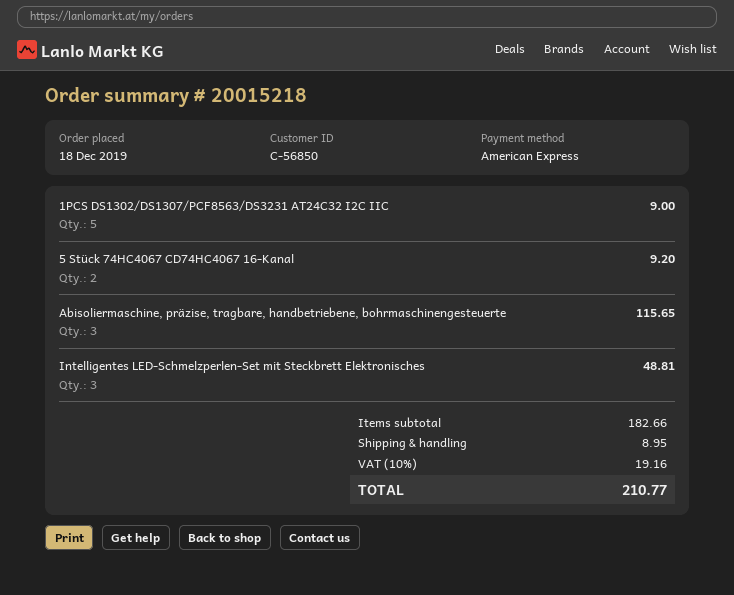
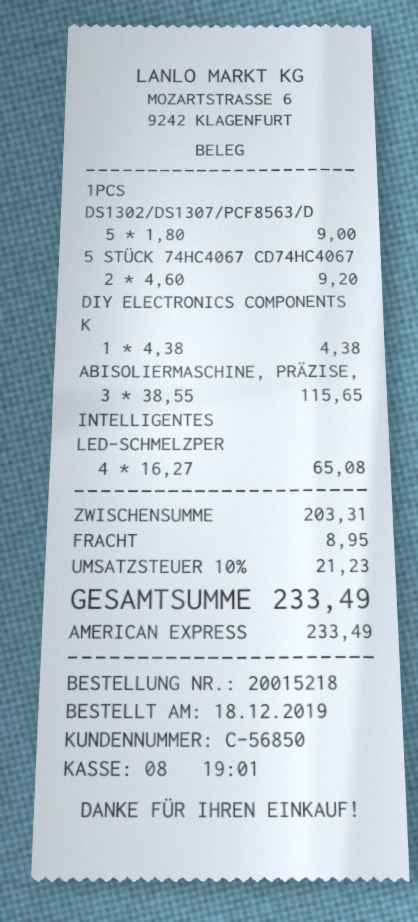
Intelligentes LED-Schmelzperlen-Set mit Steckbrett Elektronisches: 3 for 48.81 -> 4 for 65.08
DIY ELECTRONICS COMPONENTS K: none -> 1 for 4.38
subtotal: 182.66 -> 203.31
tax: 10% = 19.16 -> 10% = 21.23
total: 210.77 -> 233.49

